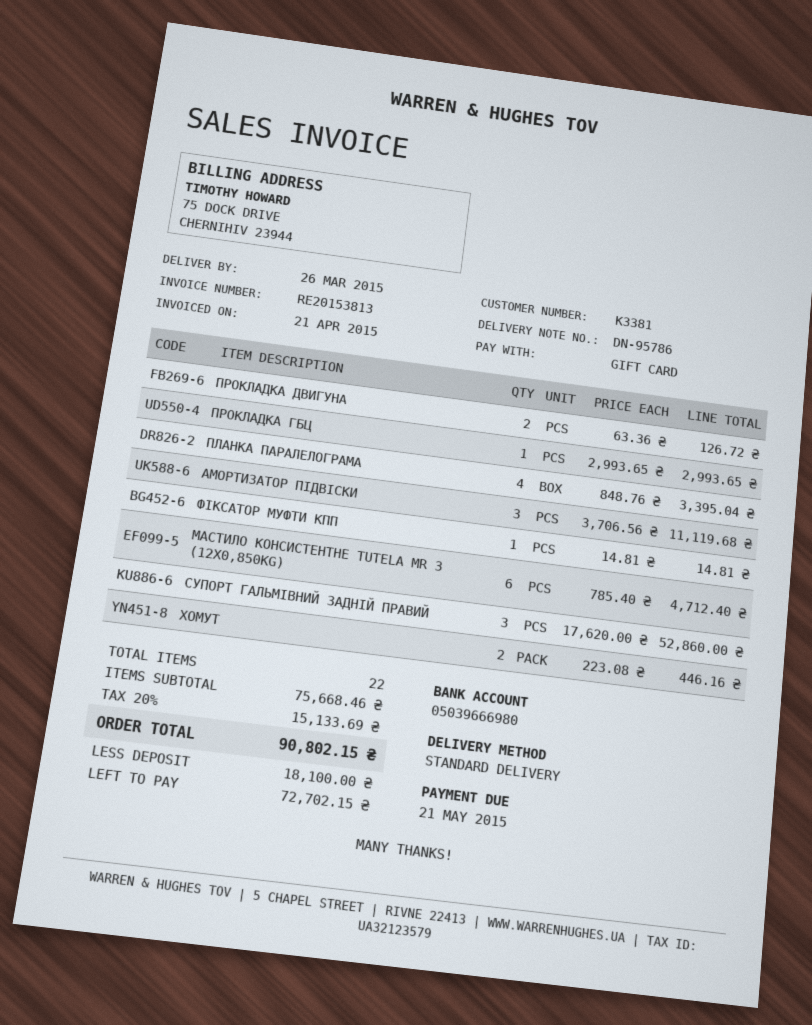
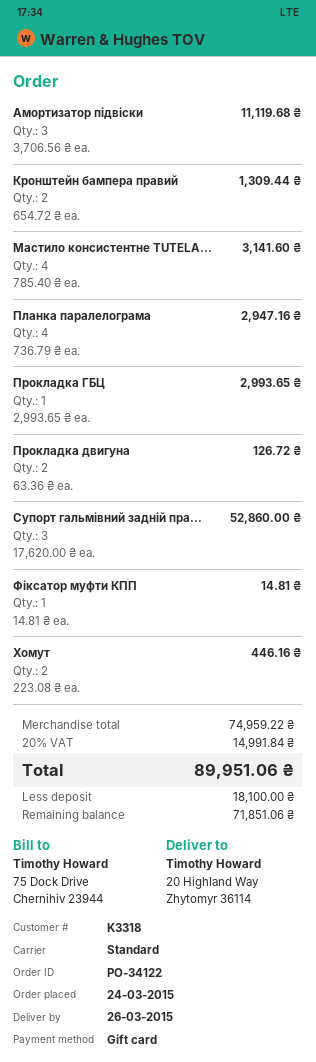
customer number: K3381 -> K3318
ПЛАНКА ПАРАЛЕЛОГРАМА: 4 x 848.76 = 3395.04 -> 4 x 736.79 = 2947.16
МАСТИЛО КОНСИСТЕНТНЕ TUTELA MR 3 (12X0,850KG): 6 x 785.40 = 4712.40 -> 4 x 785.40 = 3141.60
Кронштейн бампера правий: none -> 2 x 654.72 = 1309.44
subtotal: 75668.46 -> 74959.22
tax: 20% = 15133.69 -> 20% = 14991.84
total: 90802.15 -> 89951.06
balance: 72702.15 -> 71851.06

